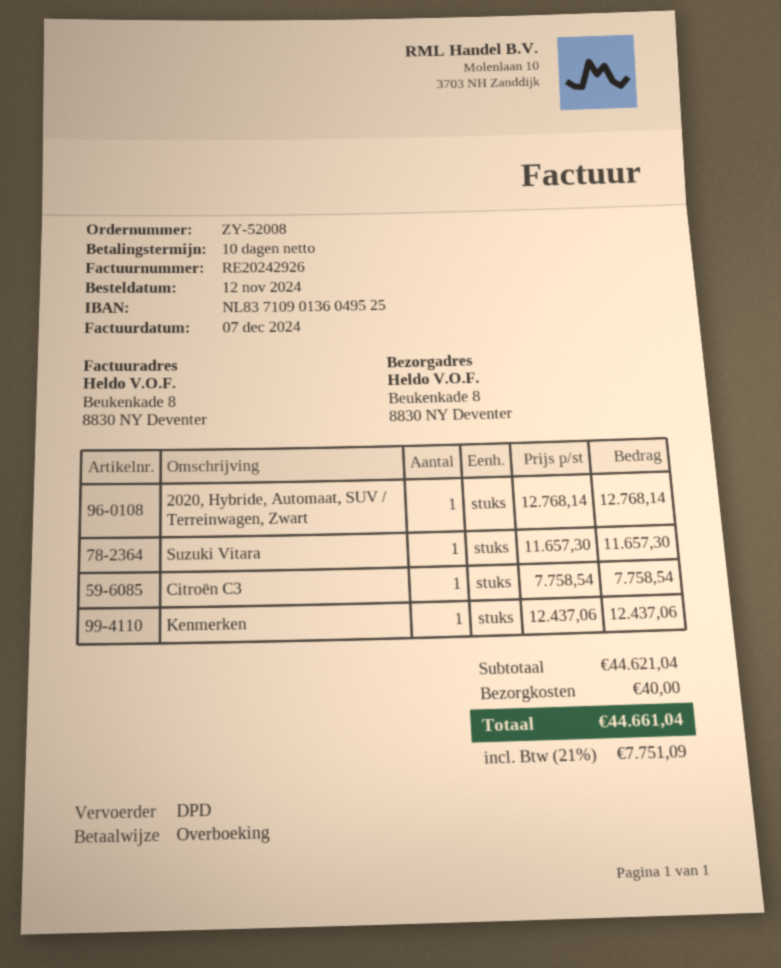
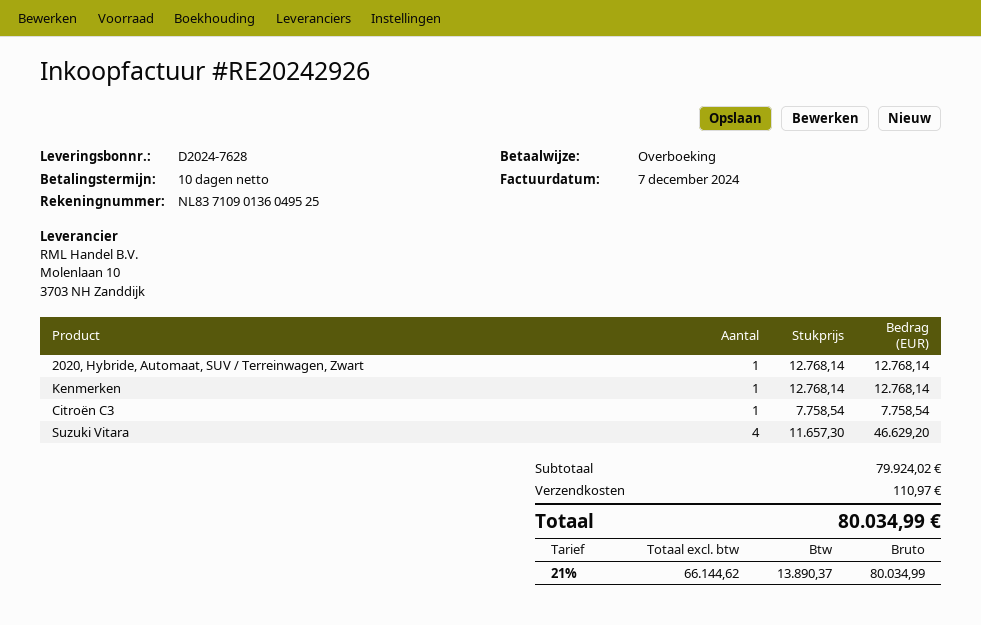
Suzuki Vitara: 1 x 11657.30 = 11657.30 -> 4 x 11657.30 = 46629.20
Kenmerken: 1 x 12437.06 = 12437.06 -> 1 x 12768.14 = 12768.14
subtotal: 44621.04 -> 79924.02
shipping: 40.00 -> 110.97
tax: 21% = 7751.09 -> 21% = 13890.37
total: 44661.04 -> 80034.99

